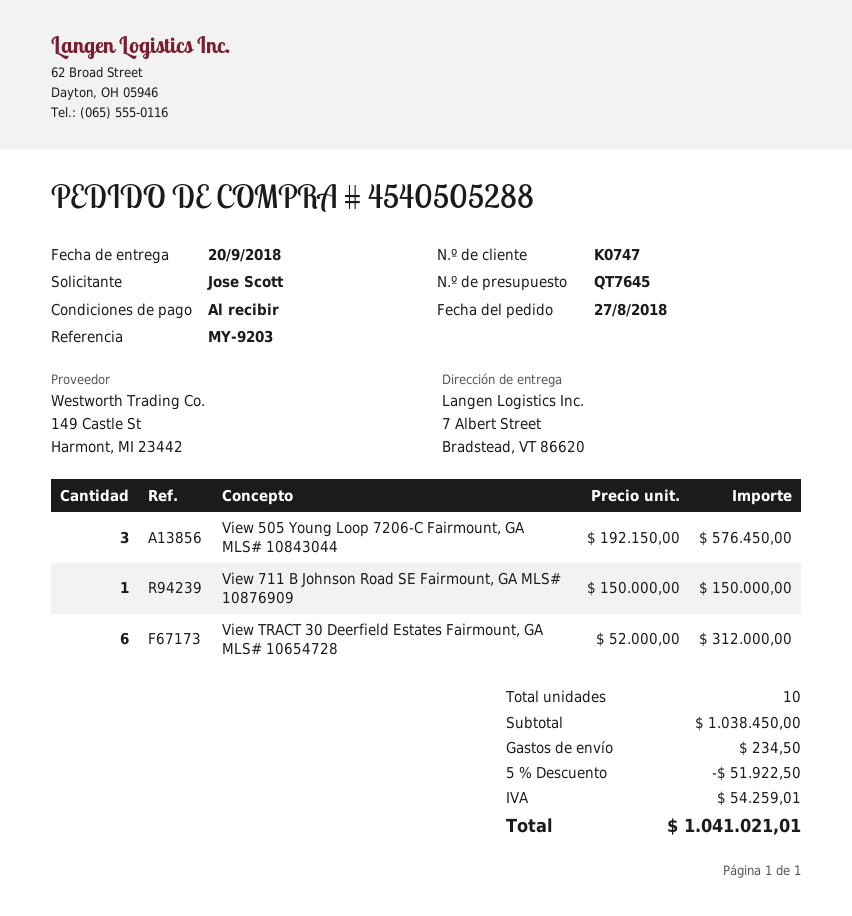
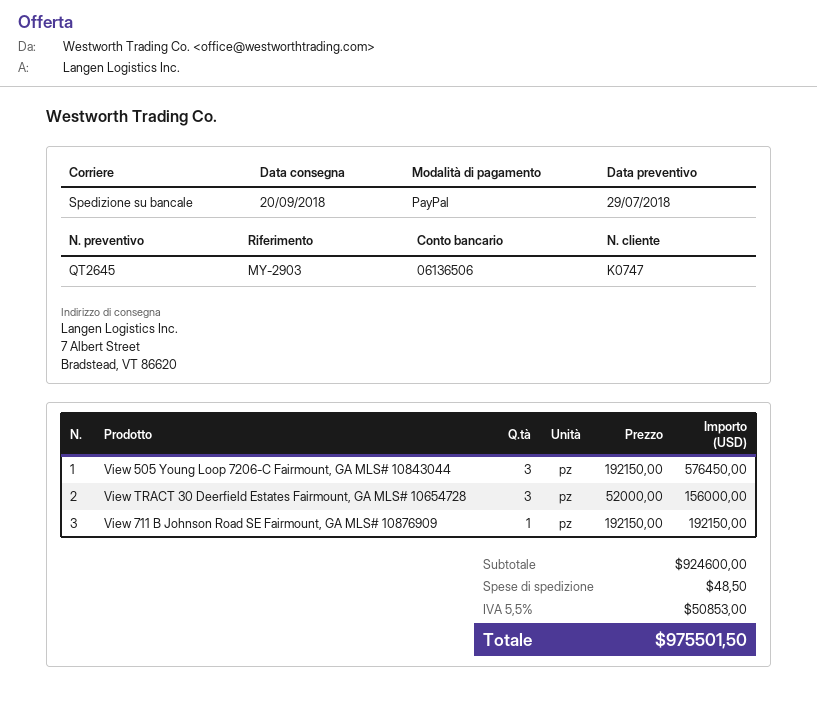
quote number: QT7645 -> QT2645
reference: MY-9203 -> MY-2903
View 711 B Johnson Road SE Fairmount, GA MLS# 10876909: 1 x 150000.00 = 150000.00 -> 1 x 192150.00 = 192150.00
View TRACT 30 Deerfield Estates Fairmount, GA MLS# 10654728: 6 x 52000.00 = 312000.00 -> 3 x 52000.00 = 156000.00
subtotal: 1038450.00 -> 924600.00
discount: 5% = 51922.50 -> none
shipping: 234.50 -> 48.50
tax: 54259.01 -> 50853.00
total: 1041021.01 -> 975501.50

